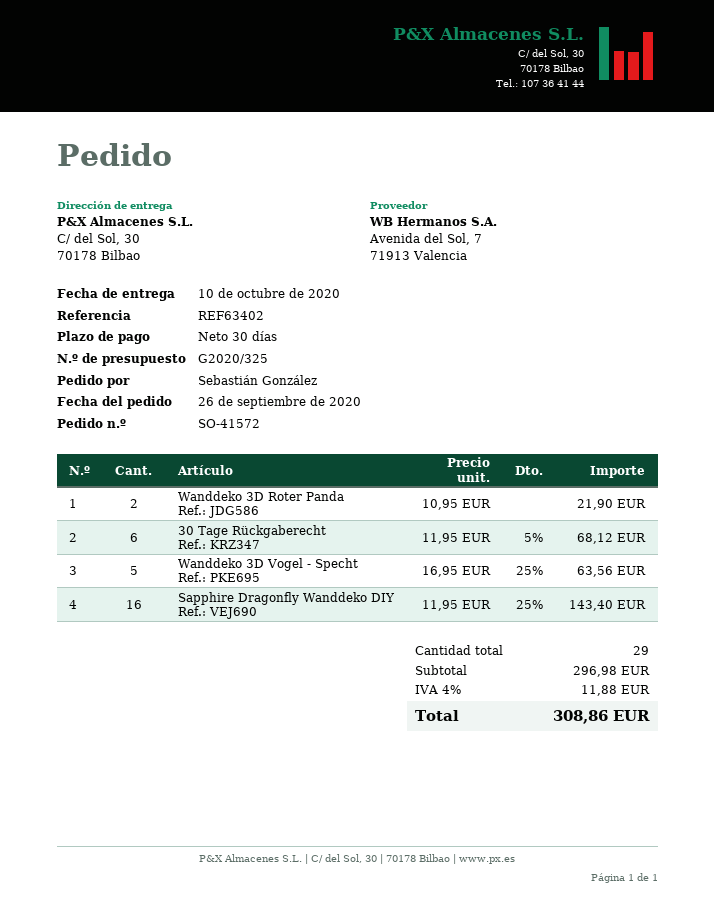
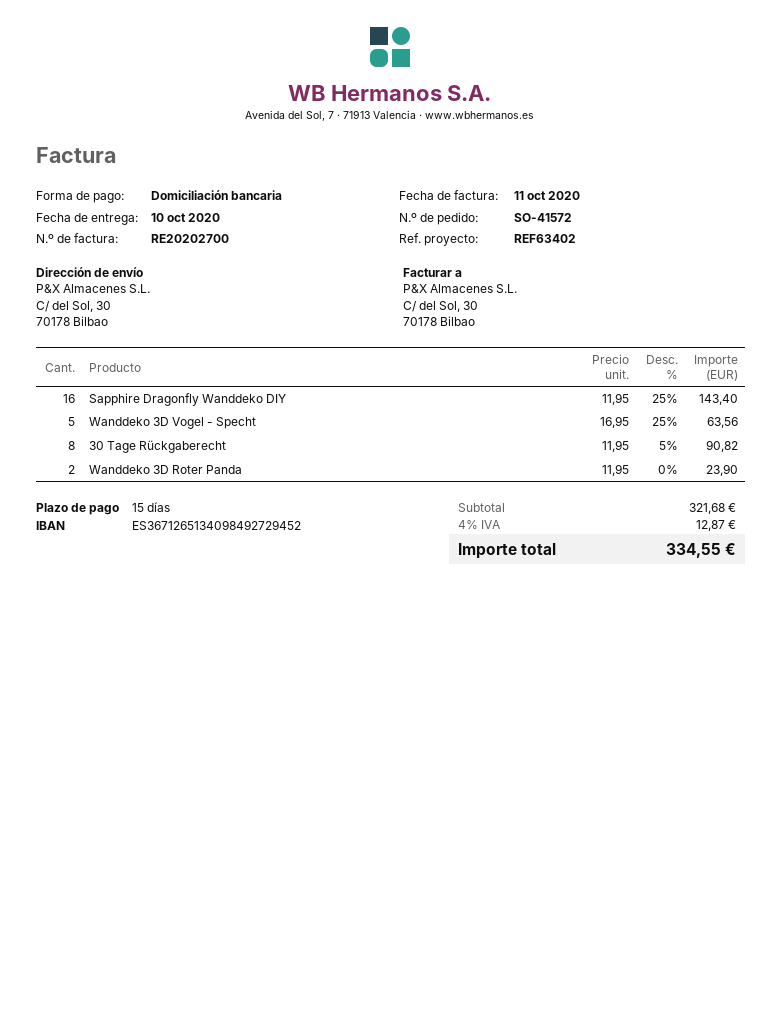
payment terms: 30 days -> 15 days
Wanddeko 3D Roter Panda: 2 x 10.95 = 21.90 -> 2 x 11.95 = 23.90
30 Tage Rückgaberecht: 6 x 11.95 - 5% = 68.12 -> 8 x 11.95 - 5% = 90.82
subtotal: 296.98 -> 321.68
tax: 4% = 11.88 -> 4% = 12.87
total: 308.86 -> 334.55

